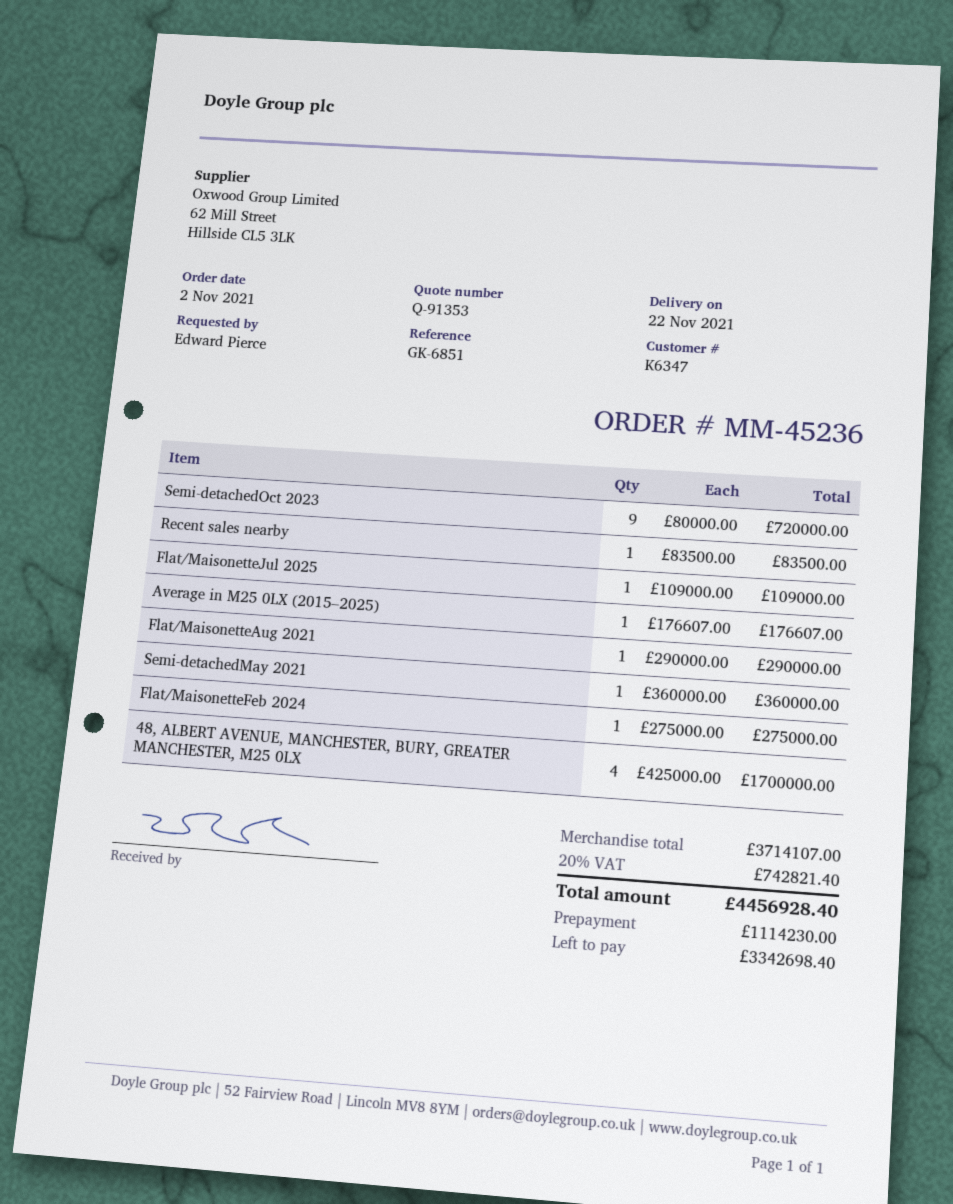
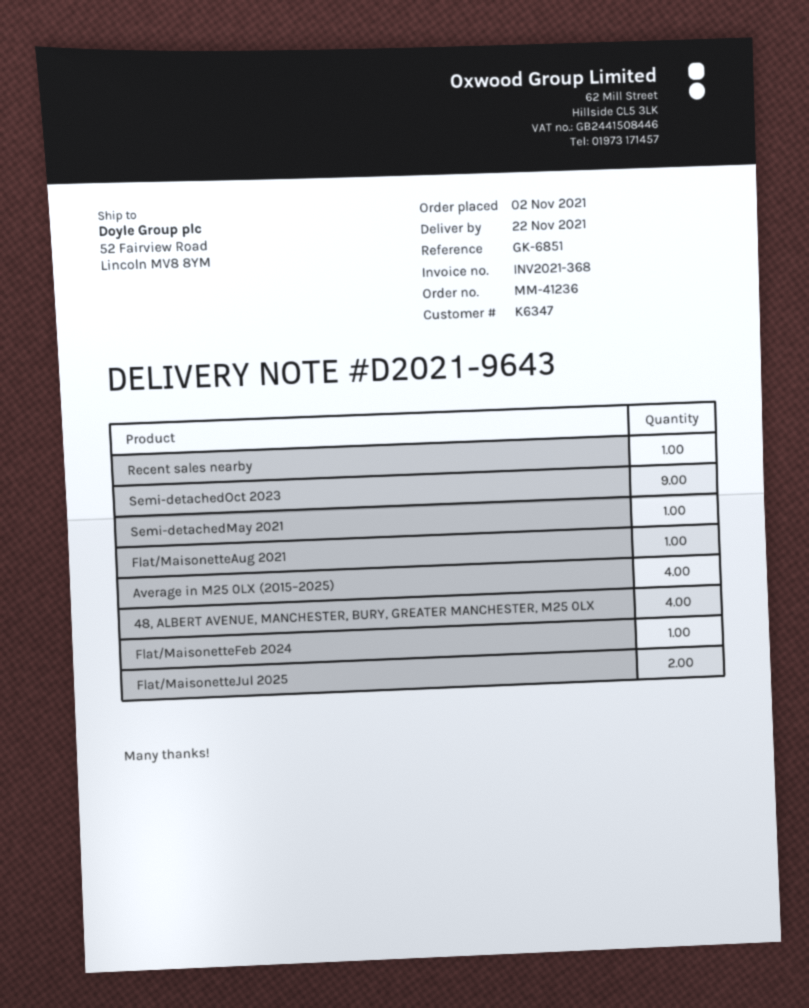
order number: MM-45236 -> MM-41236
Flat/MaisonetteJul 2025: 1 -> 2
Average in M25 0LX (2015–2025): 1 -> 4

